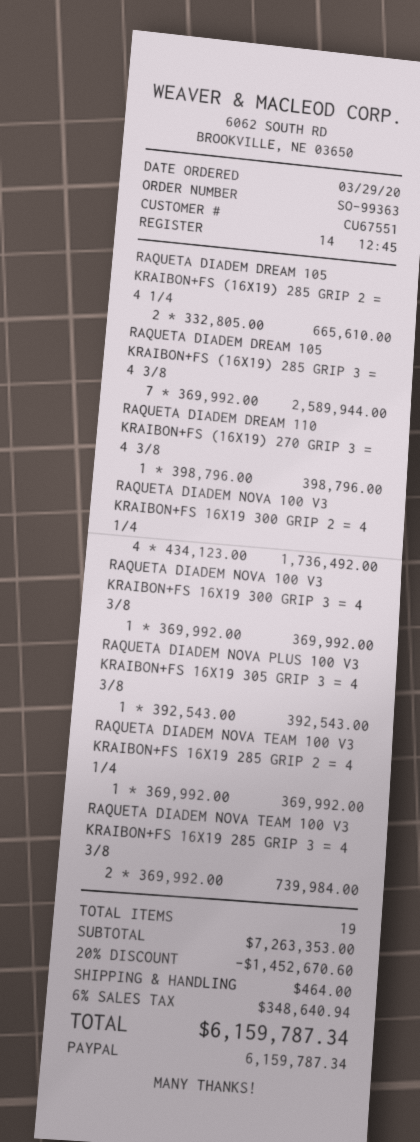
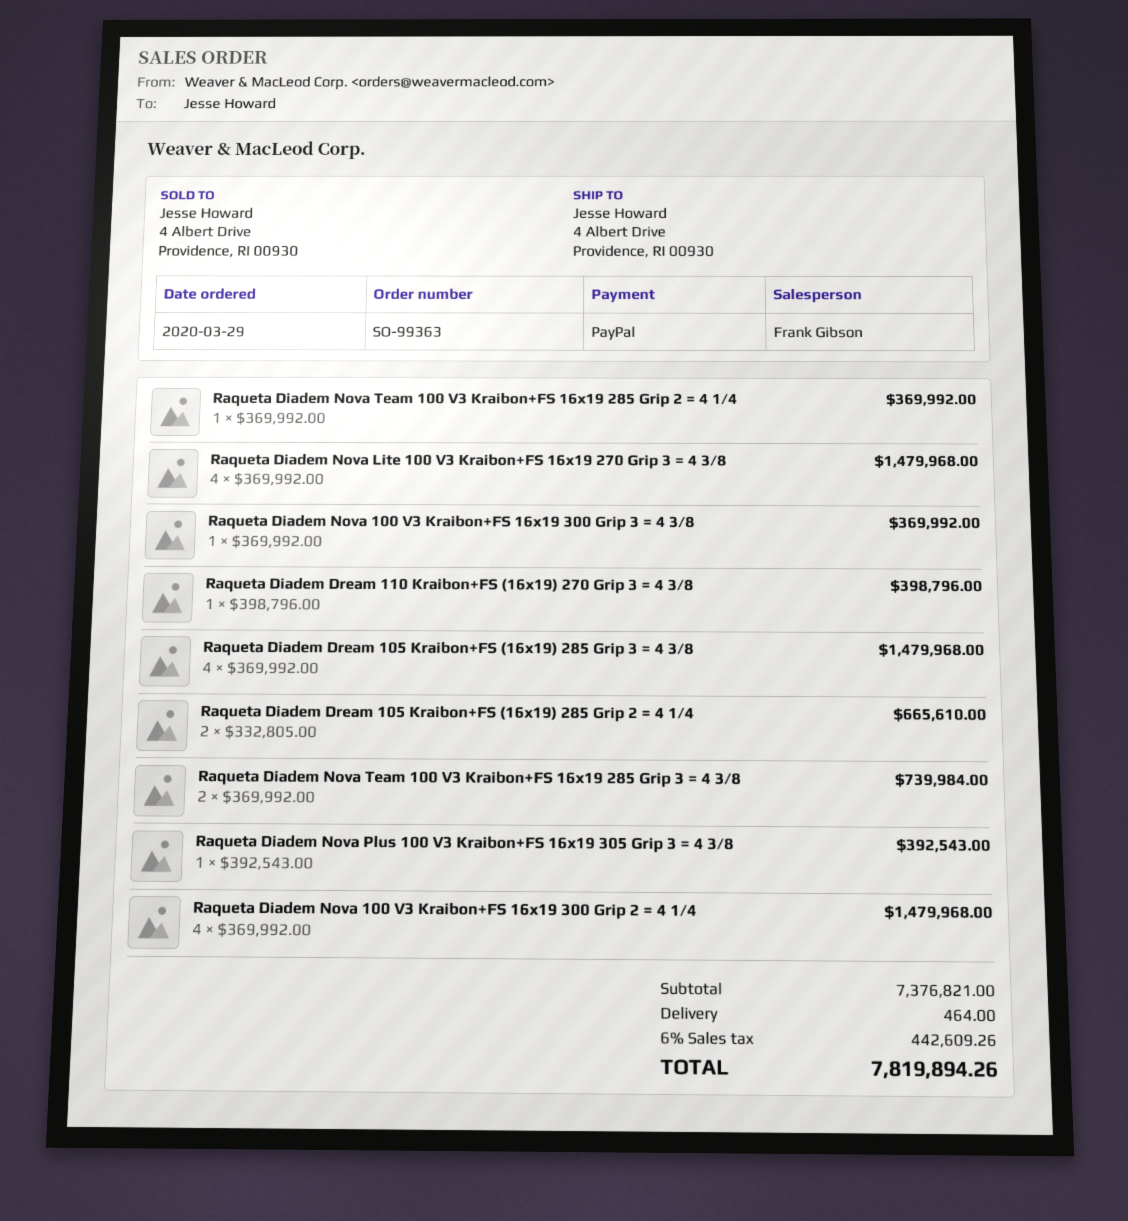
RAQUETA DIADEM DREAM 105 KRAIBON+FS (16X19) 285 GRIP 3 = 4 3/8: 7 x 369992.00 = 2589944.00 -> 4 x 369992.00 = 1479968.00
RAQUETA DIADEM NOVA 100 V3 KRAIBON+FS 16X19 300 GRIP 2 = 4 1/4: 4 x 434123.00 = 1736492.00 -> 4 x 369992.00 = 1479968.00
Raqueta Diadem Nova Lite 100 V3 Kraibon+FS 16x19 270 Grip 3 = 4 3/8: none -> 4 x 369992.00 = 1479968.00
subtotal: 7263353.00 -> 7376821.00
discount: 20% = 1452670.60 -> none
tax: 6% = 348640.94 -> 6% = 442609.26
total: 6159787.34 -> 7819894.26

